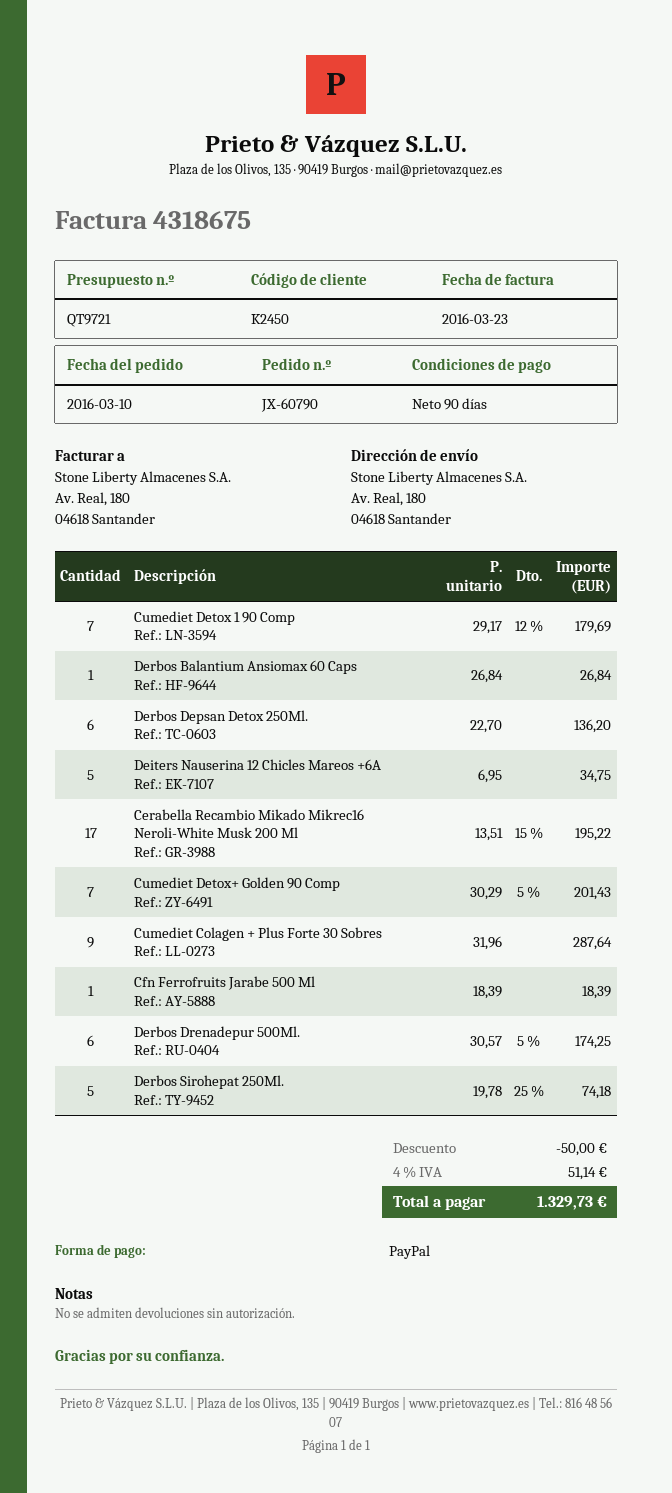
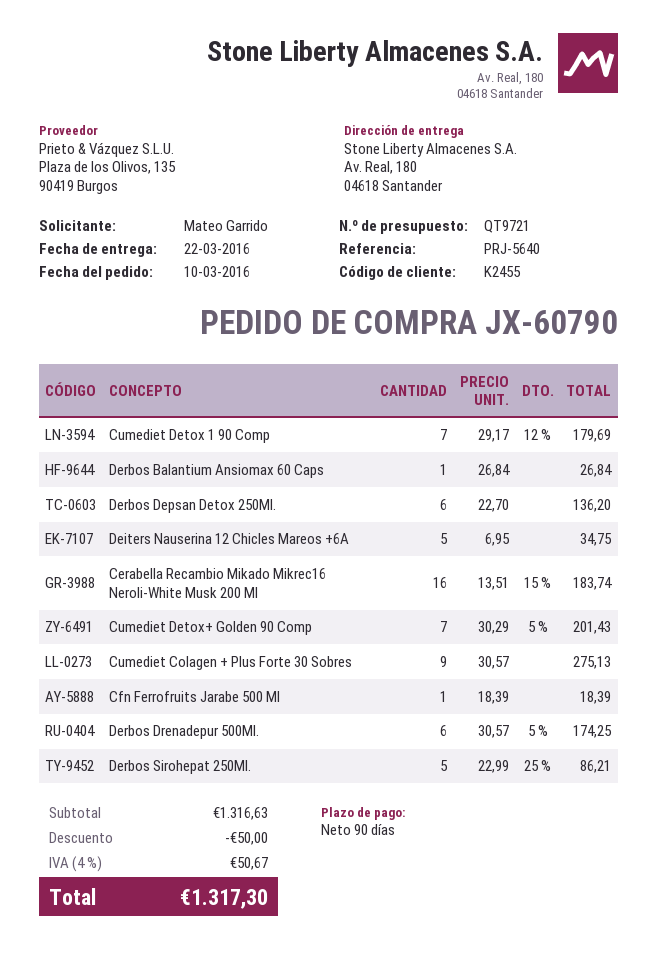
customer number: K2450 -> K2455
Cerabella Recambio Mikado Mikrec16 Neroli-White Musk 200 Ml: 17 x 13.51 - 15% = 195.22 -> 16 x 13.51 - 15% = 183.74
Cumediet Colagen + Plus Forte 30 Sobres: 9 x 31.96 = 287.64 -> 9 x 30.57 = 275.13
Derbos Sirohepat 250Ml.: 5 x 19.78 - 25% = 74.18 -> 5 x 22.99 - 25% = 86.21
tax: 4% = 51.14 -> 4% = 50.67
total: 1329.73 -> 1317.30

